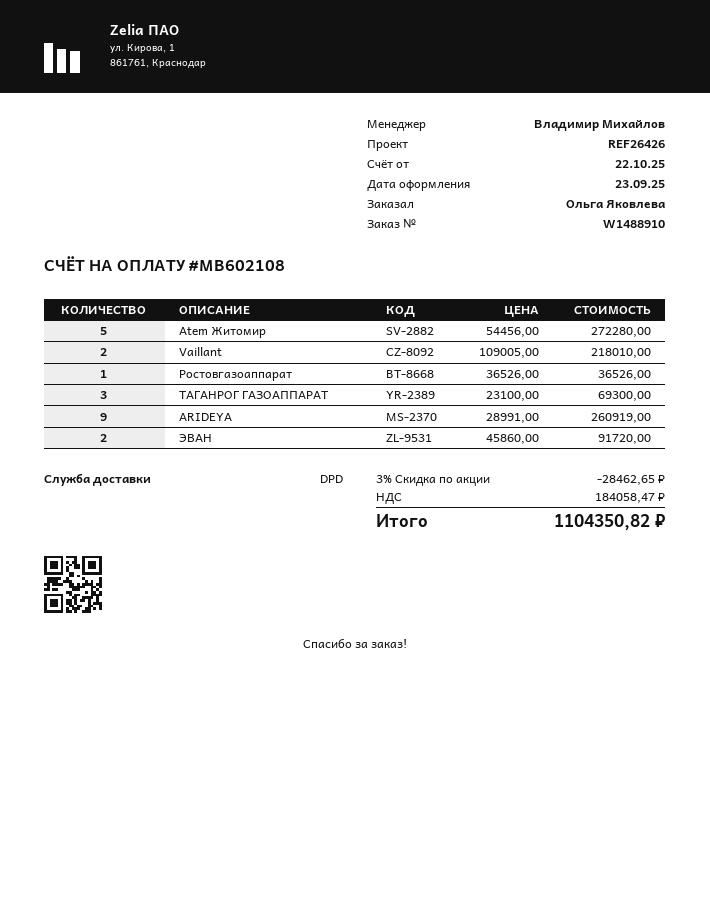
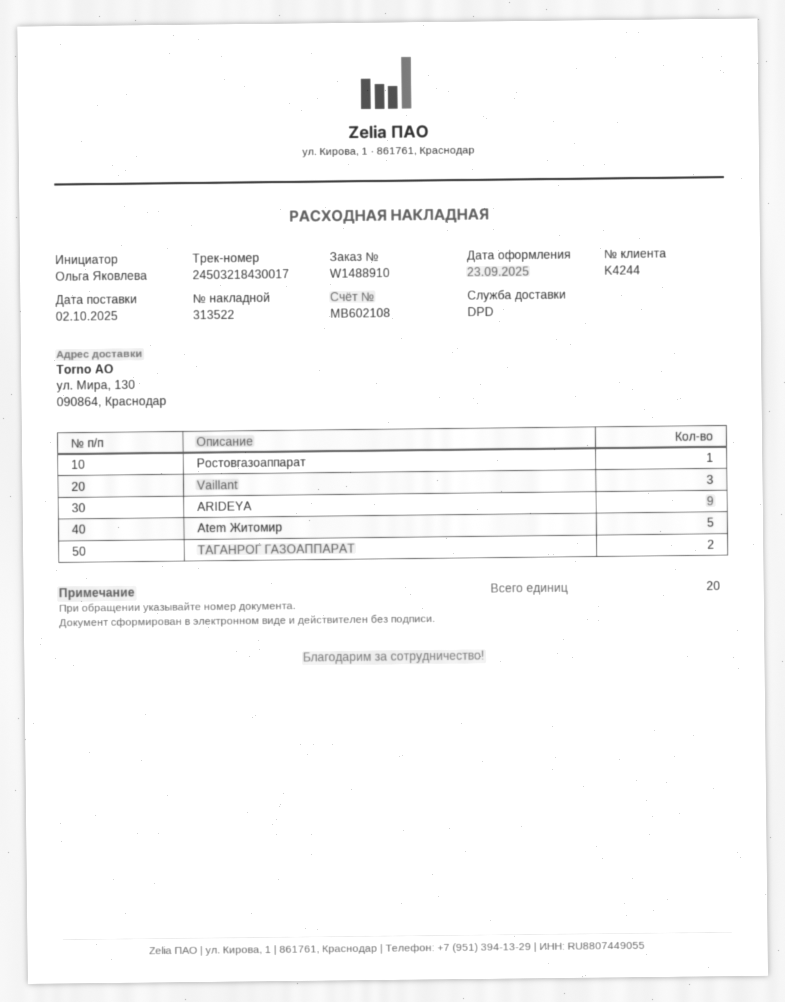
Vaillant: 2 -> 3
ТАГАНРОГ ГАЗОАППАРАТ: 3 -> 2
ЭВАН: 2 -> none

